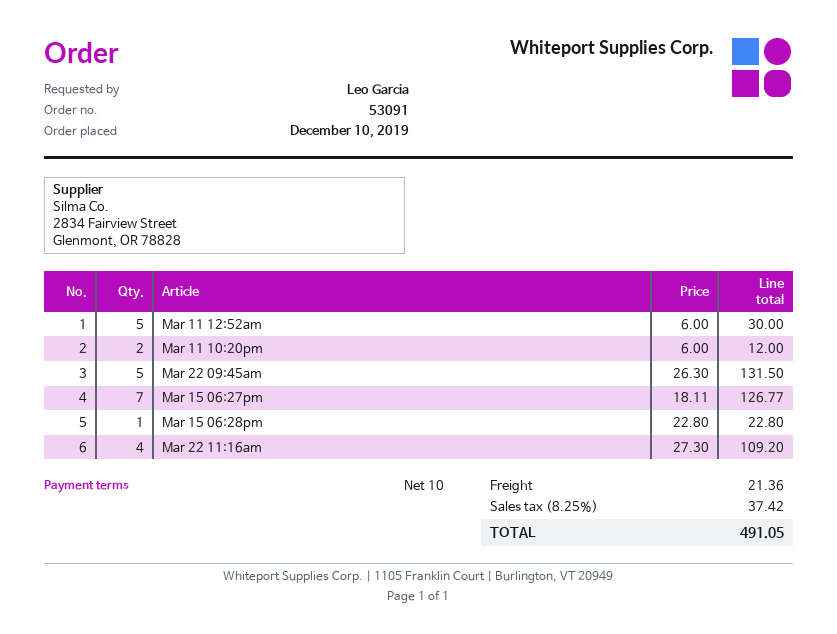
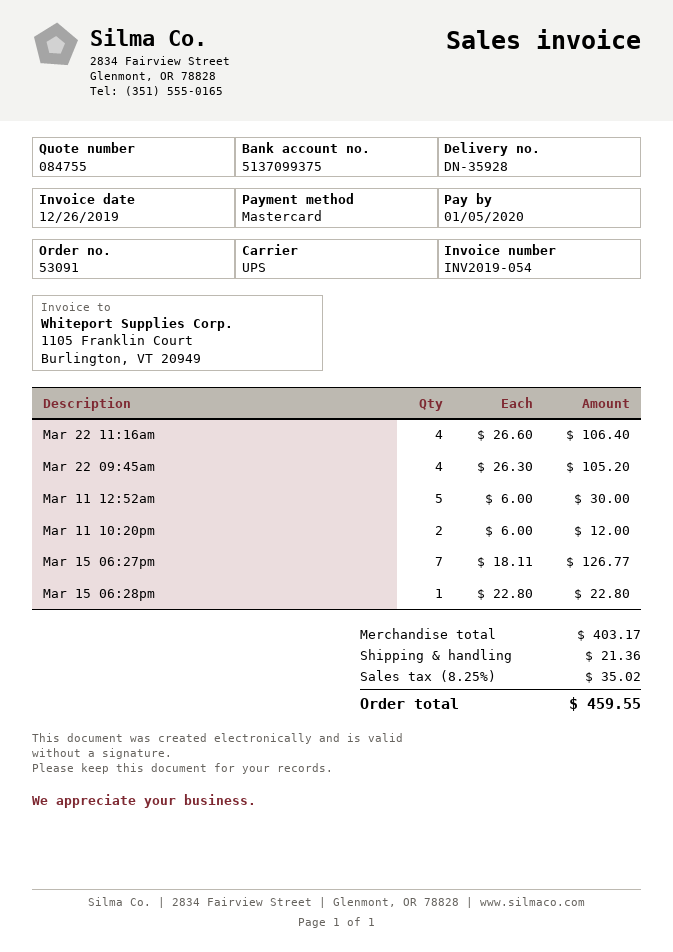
Mar 22 09:45am: 5 x 26.30 = 131.50 -> 4 x 26.30 = 105.20
Mar 22 11:16am: 4 x 27.30 = 109.20 -> 4 x 26.60 = 106.40
tax: 8.25% = 37.42 -> 8.25% = 35.02
total: 491.05 -> 459.55

